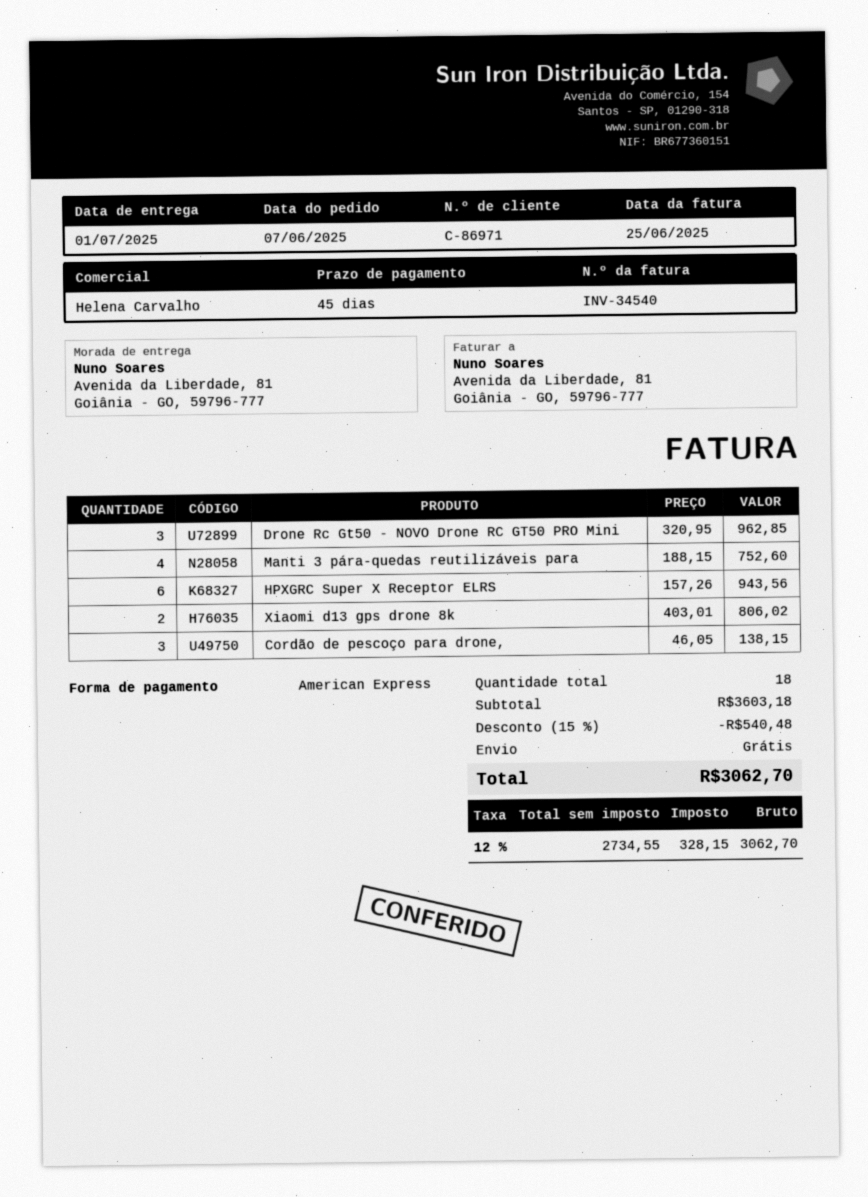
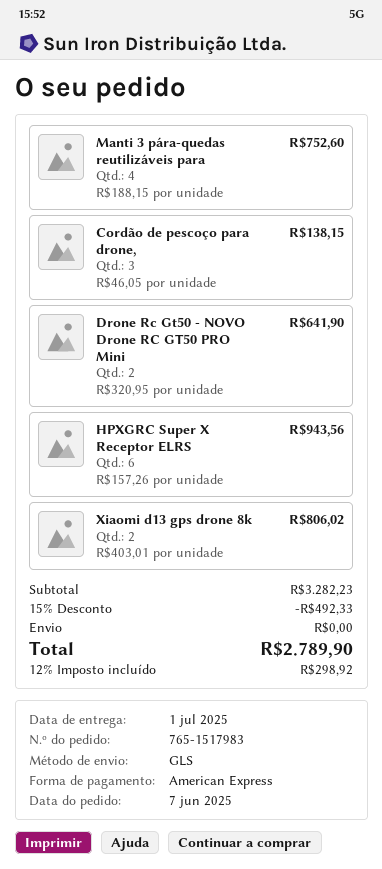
Drone Rc Gt50 - NOVO Drone RC GT50 PRO Mini: 3 x 320.95 = 962.85 -> 2 x 320.95 = 641.90
subtotal: 3603.18 -> 3282.23
discount: 15% = 540.48 -> 15% = 492.33
tax: 12% = 328.15 -> 12% = 298.92
total: 3062.70 -> 2789.90

